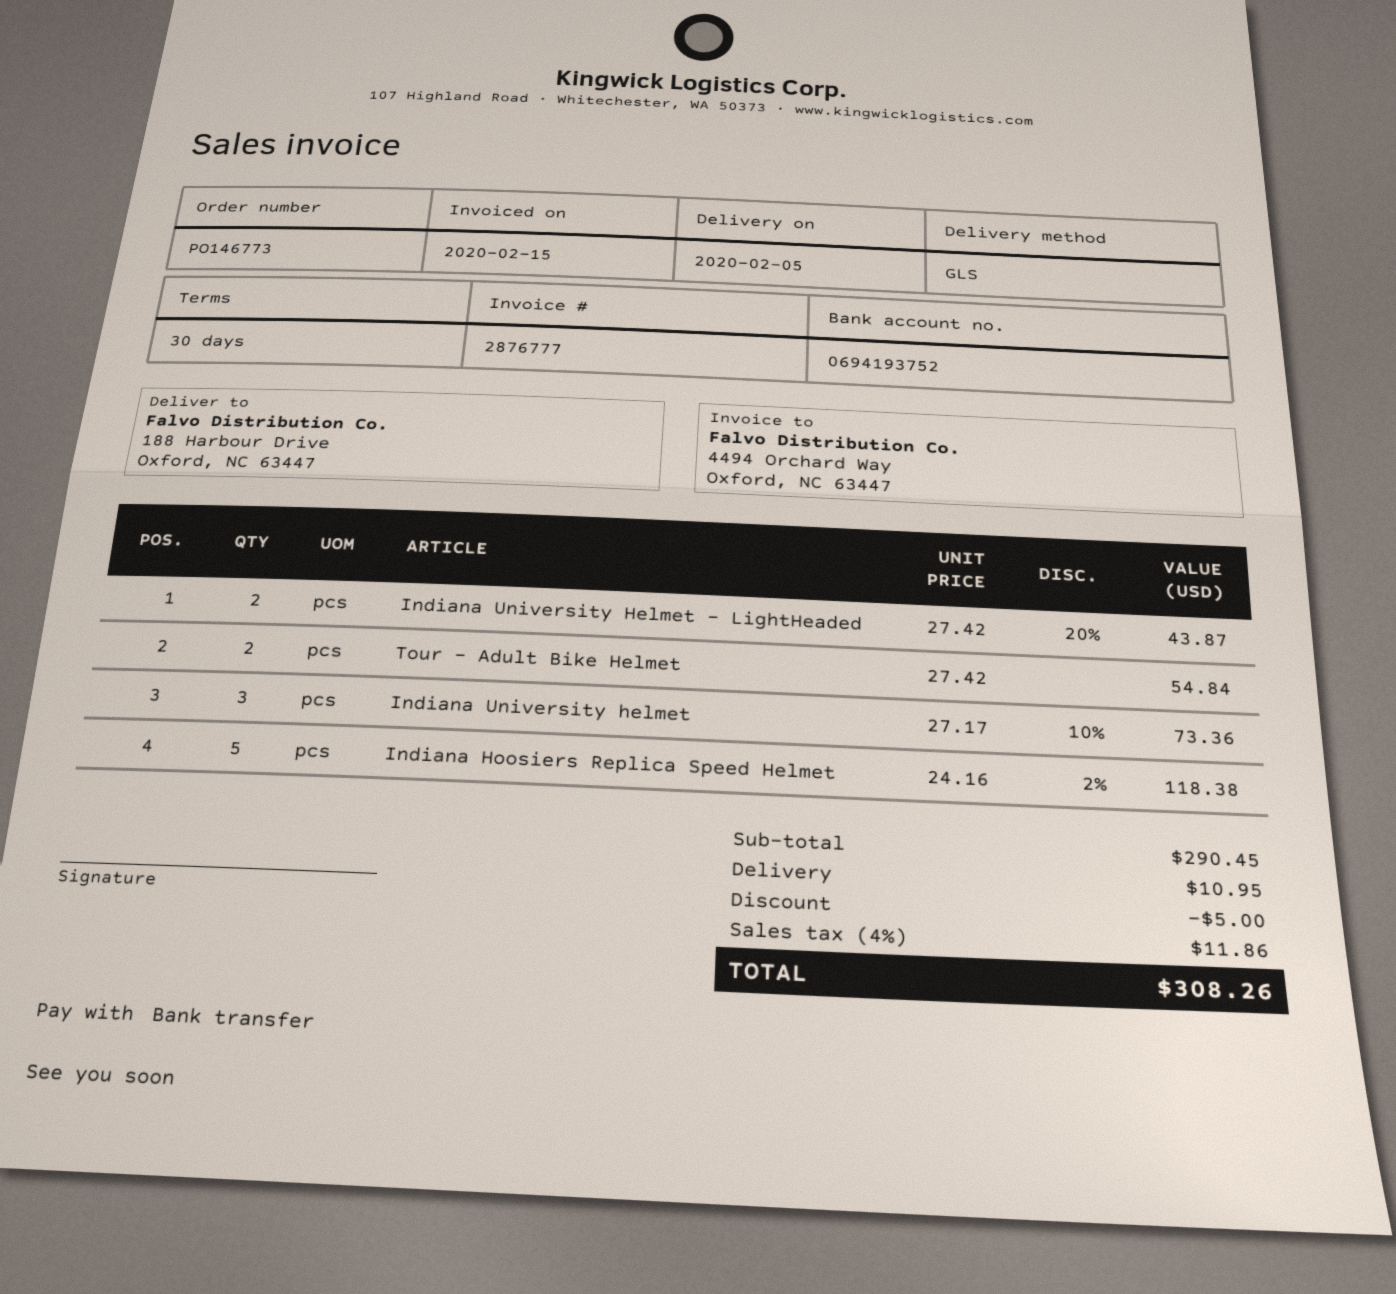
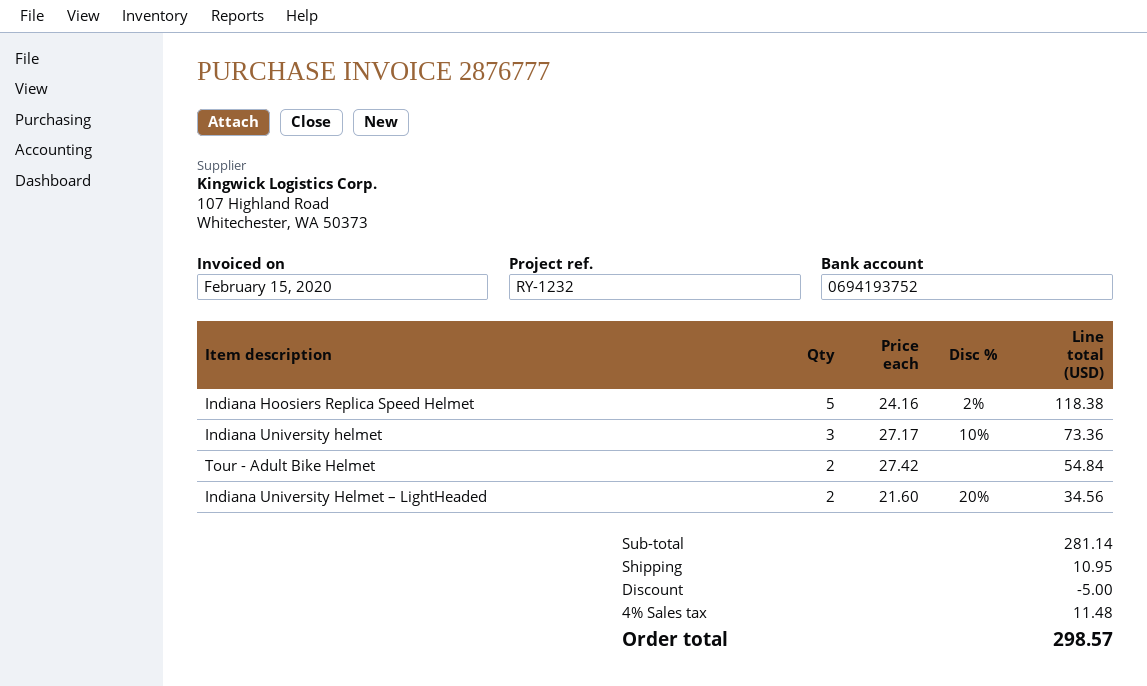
Indiana University Helmet – LightHeaded: 2 x 27.42 - 20% = 43.87 -> 2 x 21.60 - 20% = 34.56
subtotal: 290.45 -> 281.14
tax: 4% = 11.86 -> 4% = 11.48
total: 308.26 -> 298.57

